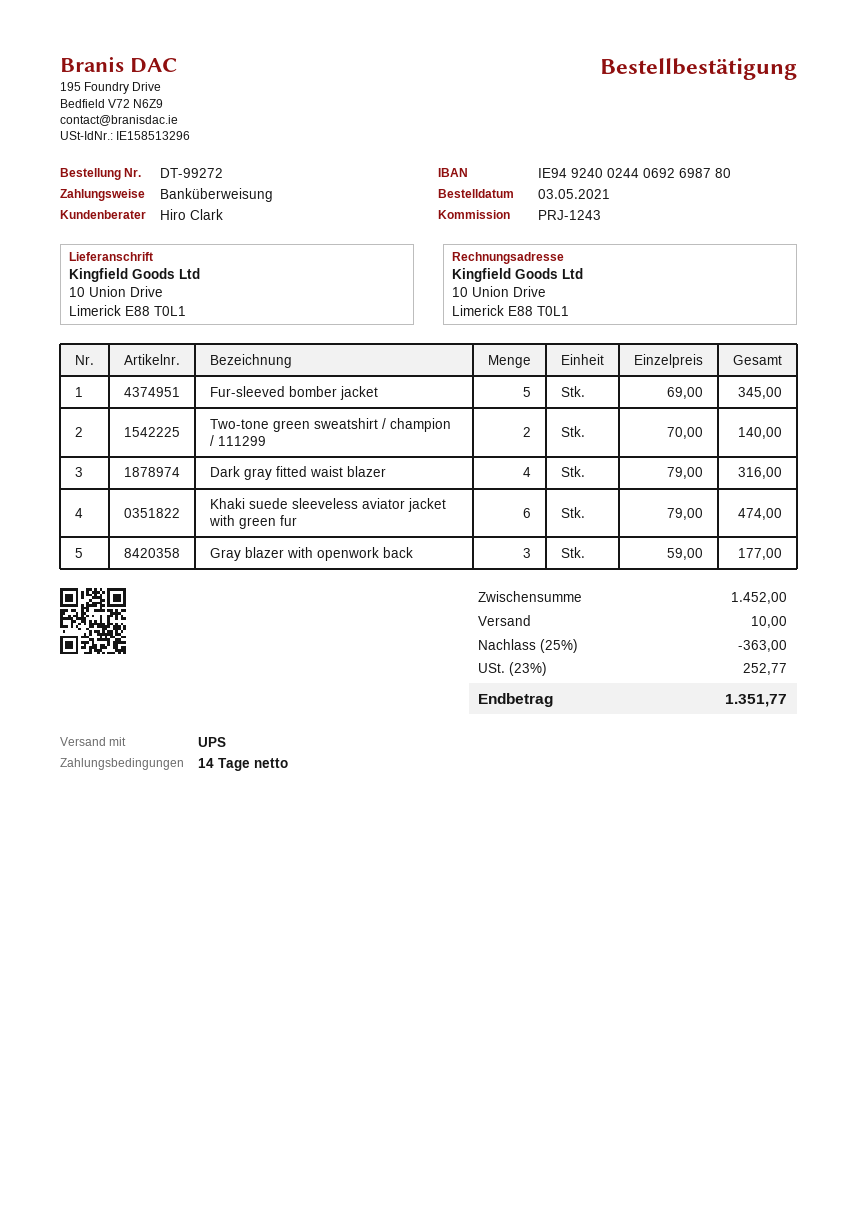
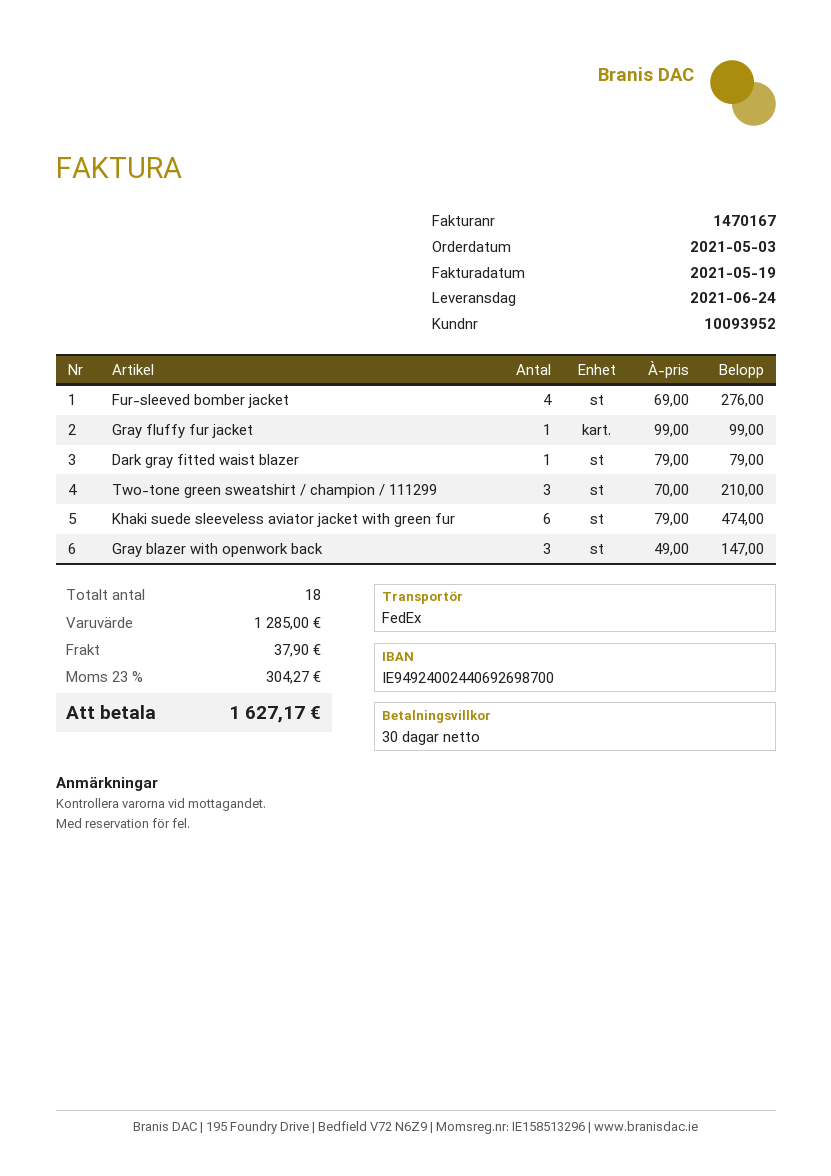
payment terms: 14 days -> 30 days
bank account: IE94924002440692698780 -> IE94924002440692698700
shipping method: UPS -> FedEx
Fur-sleeved bomber jacket: 5 x 69.00 = 345.00 -> 4 x 69.00 = 276.00
Two-tone green sweatshirt / champion / 111299: 2 x 70.00 = 140.00 -> 3 x 70.00 = 210.00
Dark gray fitted waist blazer: 4 x 79.00 = 316.00 -> 1 x 79.00 = 79.00
Gray blazer with openwork back: 3 x 59.00 = 177.00 -> 3 x 49.00 = 147.00
Gray fluffy fur jacket: none -> 1 x 99.00 = 99.00
subtotal: 1452.00 -> 1285.00
discount: 25% = 363.00 -> none
shipping: 10.00 -> 37.90
tax: 23% = 252.77 -> 23% = 304.27
total: 1351.77 -> 1627.17

